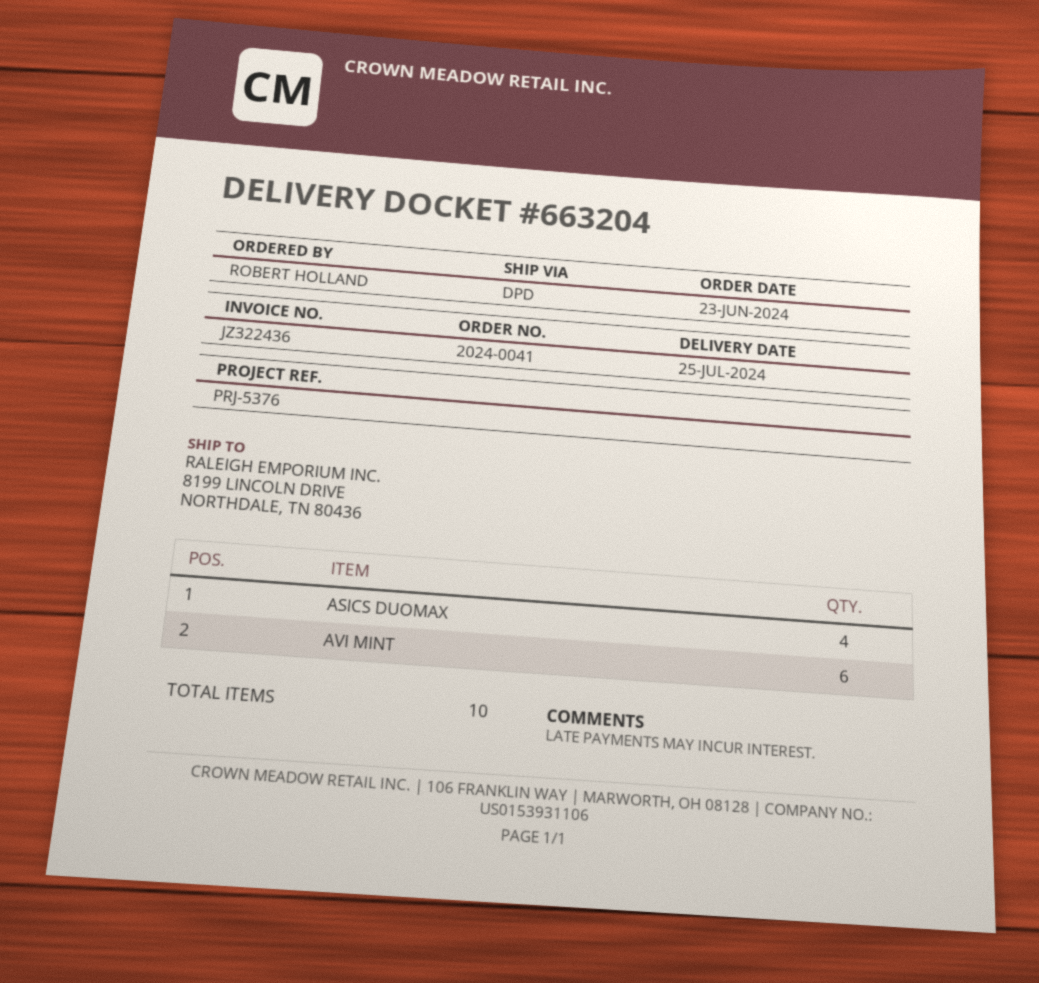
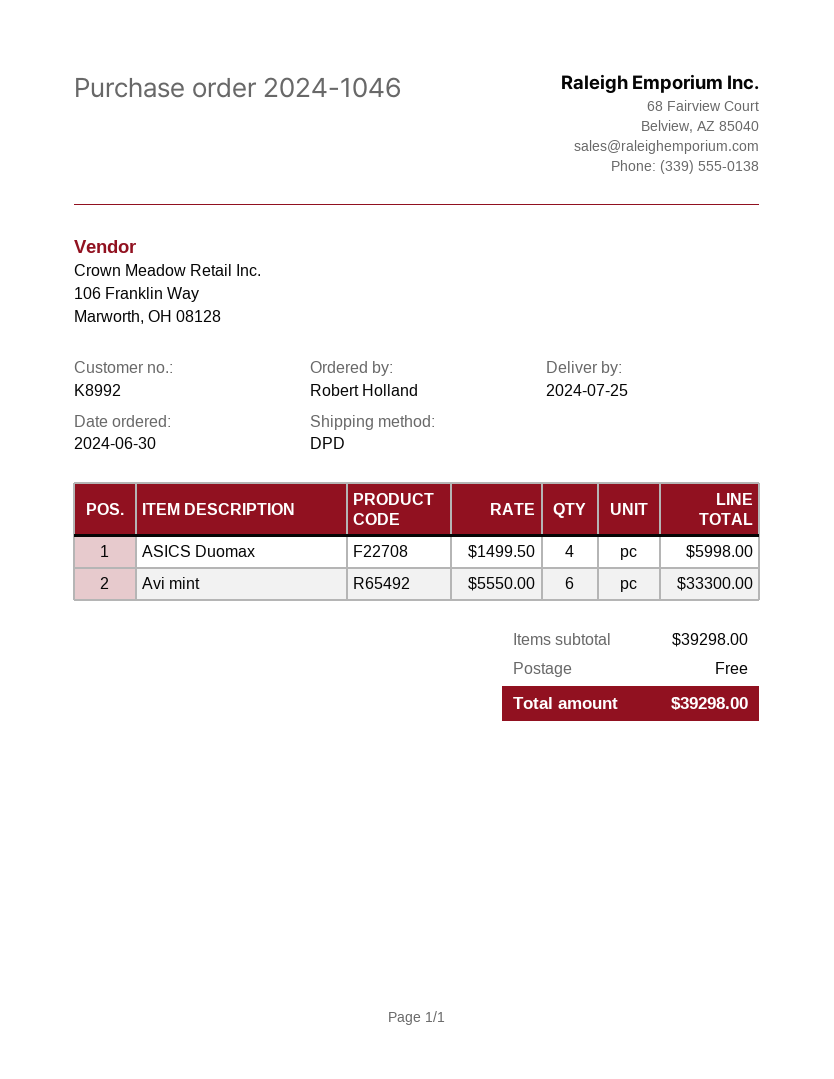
order number: 2024-0041 -> 2024-1046
order date: 2024-06-23 -> 2024-06-30

